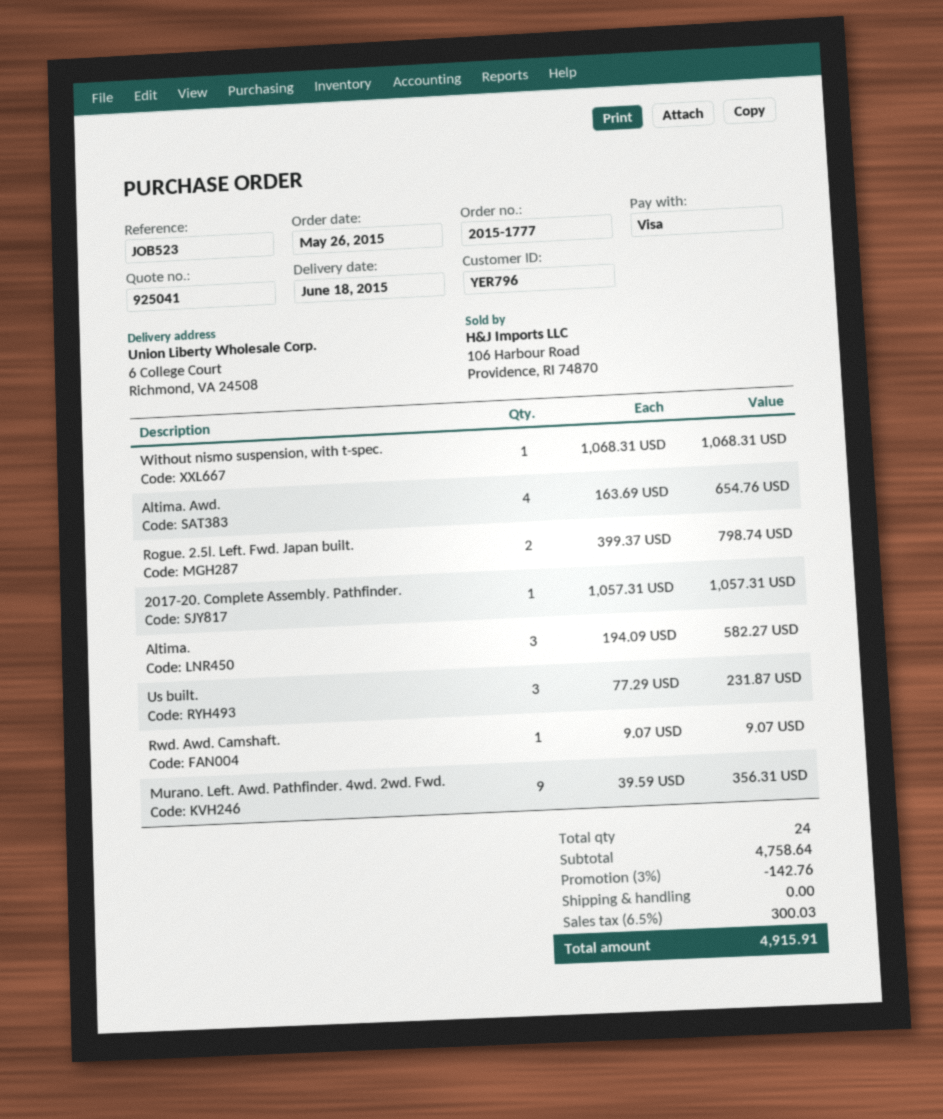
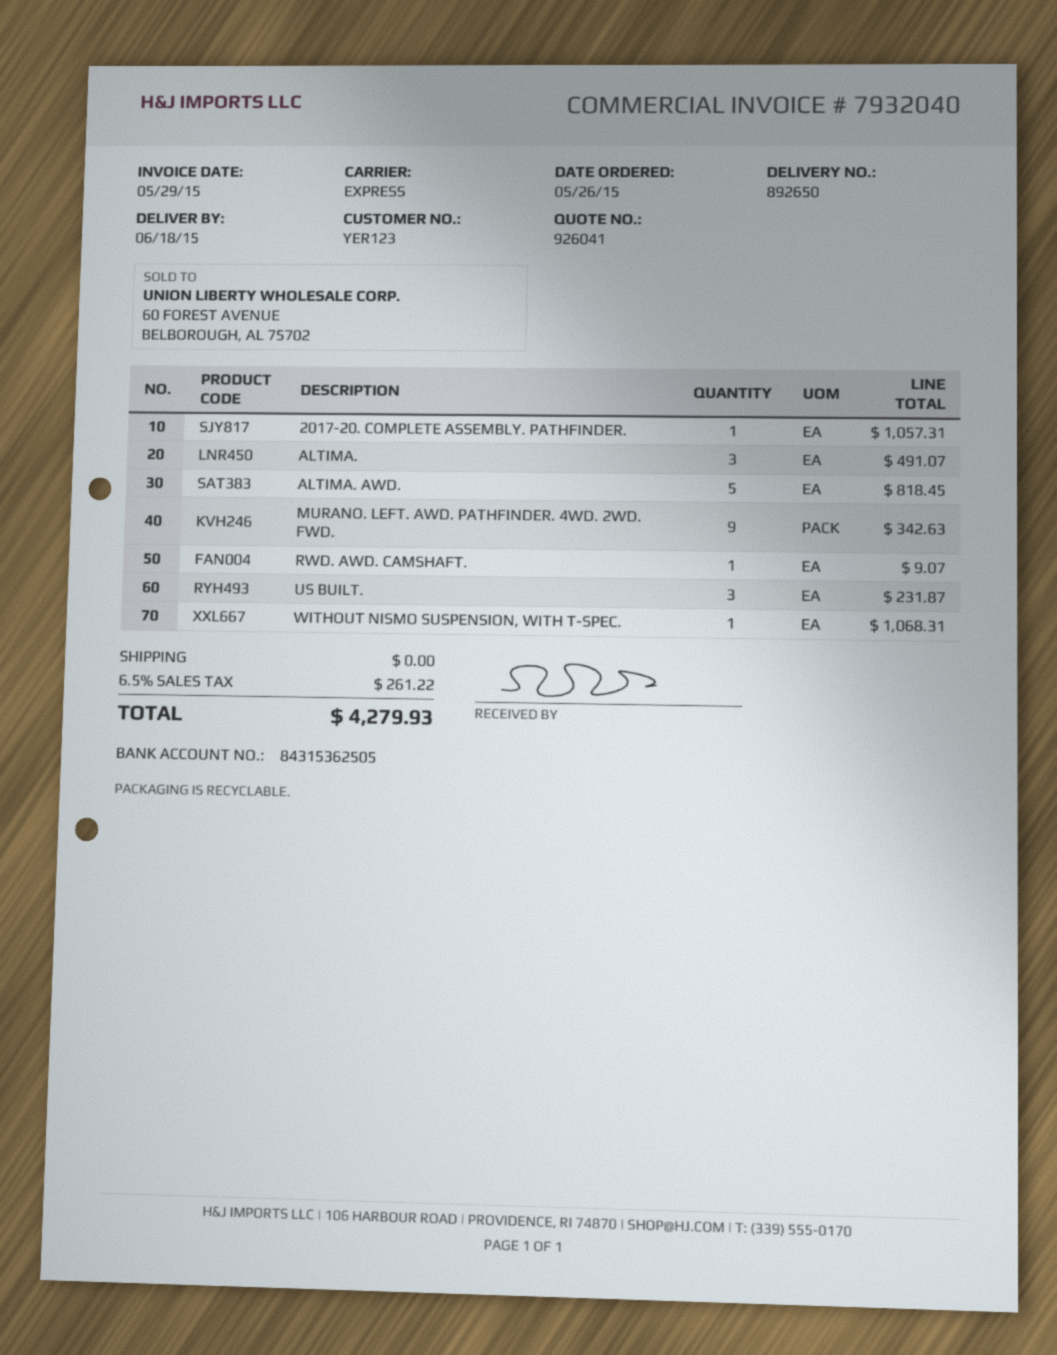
quote number: 925041 -> 926041
customer number: YER796 -> YER123
Altima. Awd.: 4 for 654.76 -> 5 for 818.45
Rogue. 2.5l. Left. Fwd. Japan built.: 2 for 798.74 -> none
Altima.: 3 for 582.27 -> 3 for 491.07
Murano. Left. Awd. Pathfinder. 4wd. 2wd. Fwd.: 9 for 356.31 -> 9 for 342.63
discount: 3% = 142.76 -> none
tax: 6.5% = 300.03 -> 6.5% = 261.22
total: 4915.91 -> 4279.93

